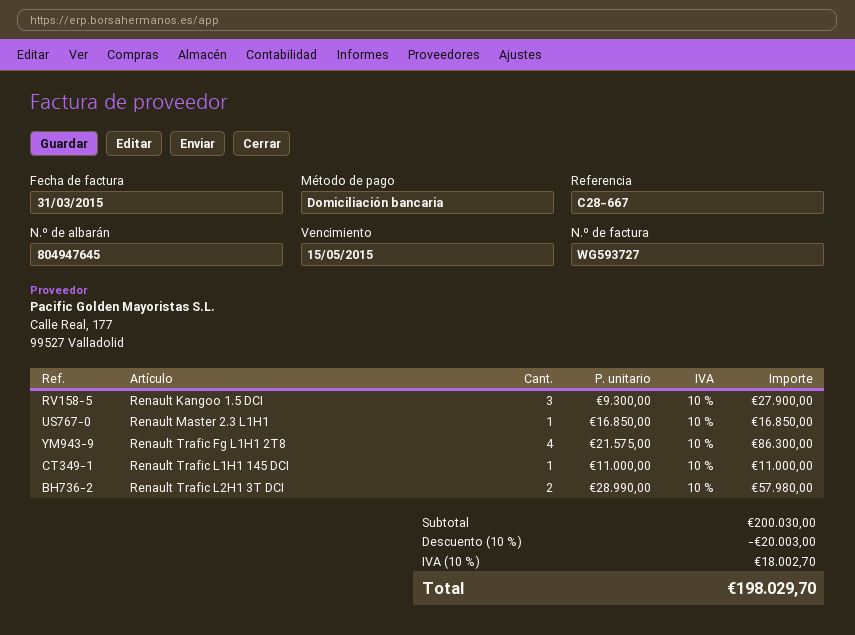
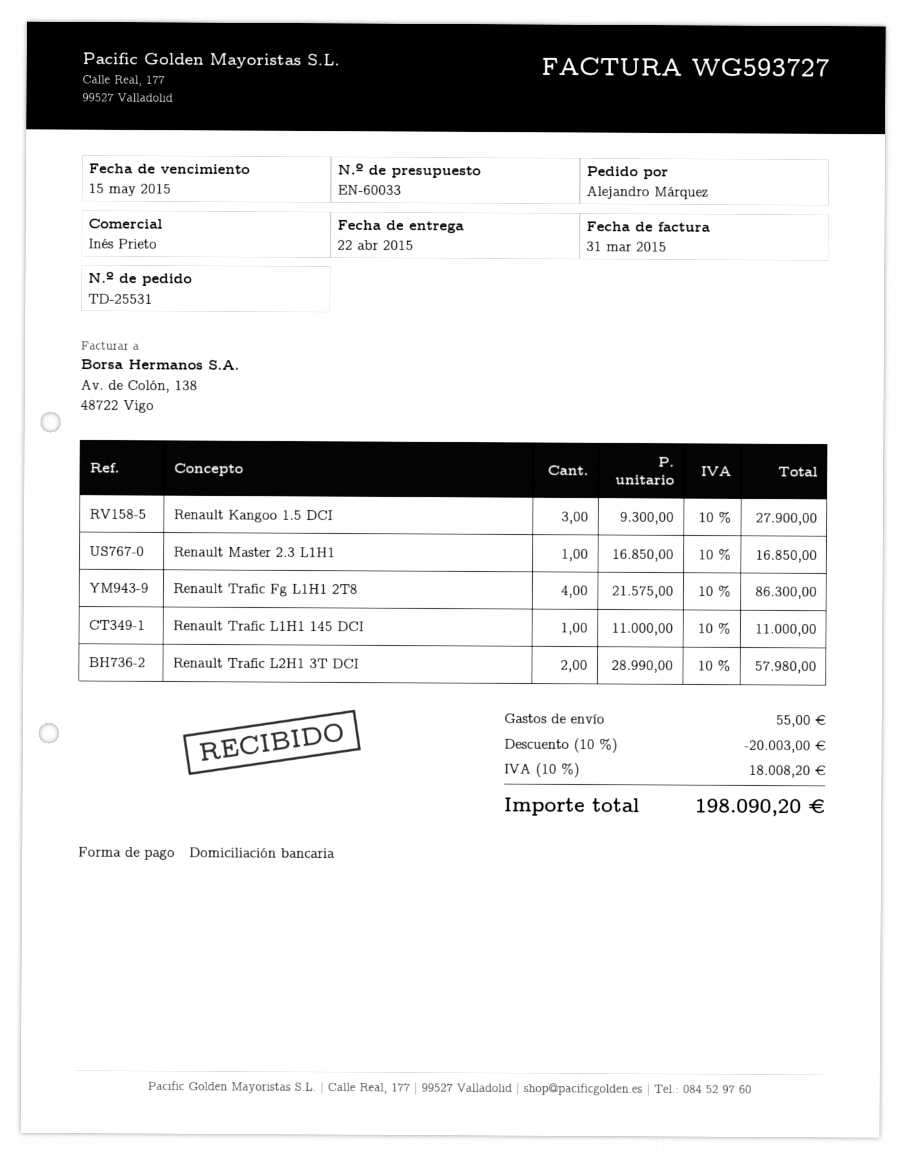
shipping: none -> 55.00
tax: 10% = 18002.70 -> 10% = 18008.20
total: 198029.70 -> 198090.20

